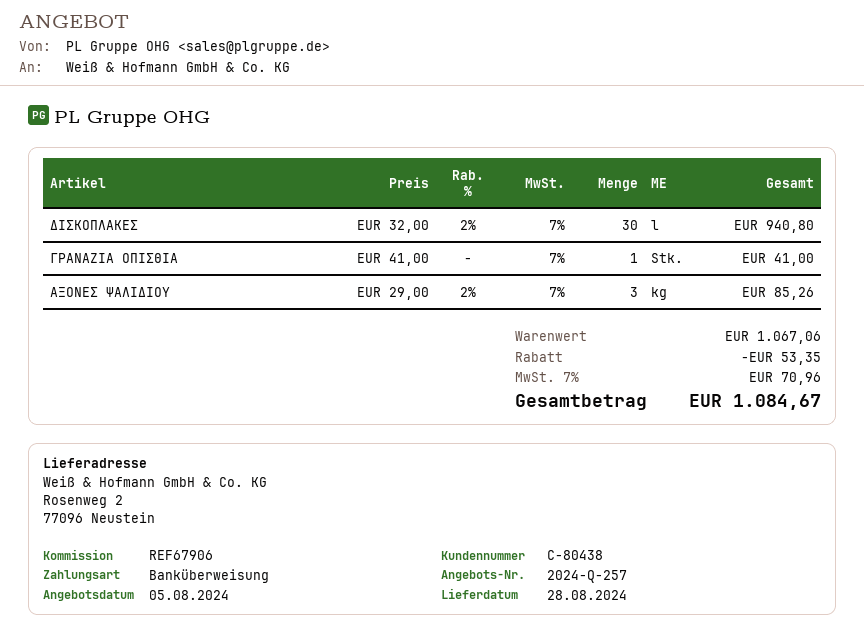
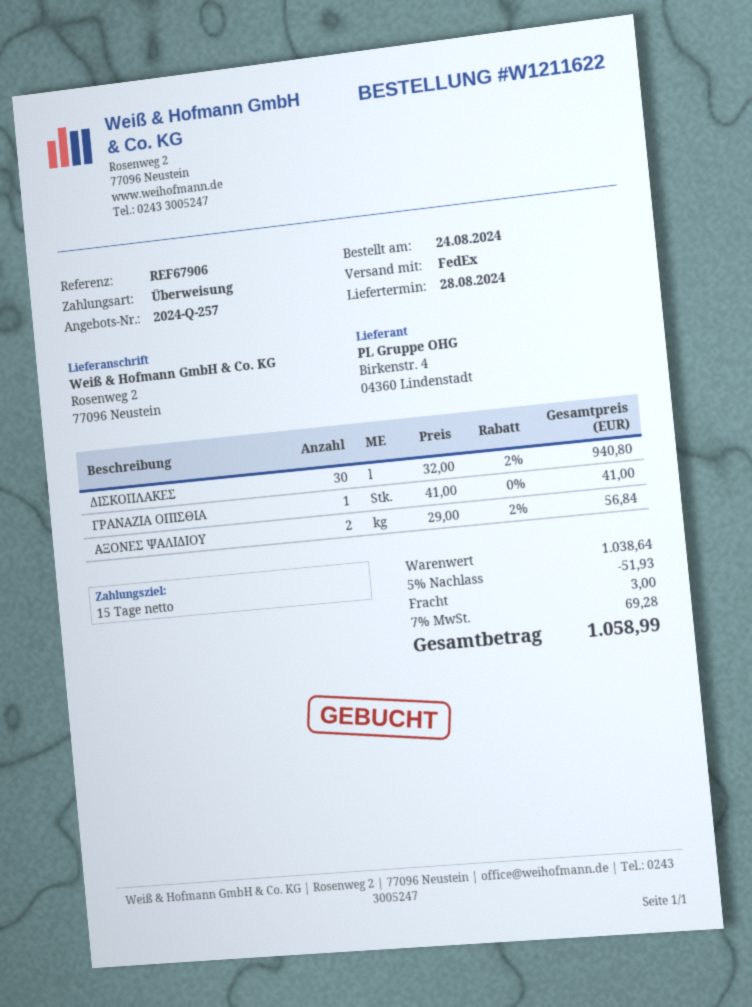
ΑΞΟΝΕΣ ΨΑΛΙΔΙΟΥ: 3 x 29.00 - 2% = 85.26 -> 2 x 29.00 - 2% = 56.84
subtotal: 1067.06 -> 1038.64
discount: 53.35 -> 51.93
shipping: none -> 3.00
tax: 7% = 70.96 -> 7% = 69.28
total: 1084.67 -> 1058.99

